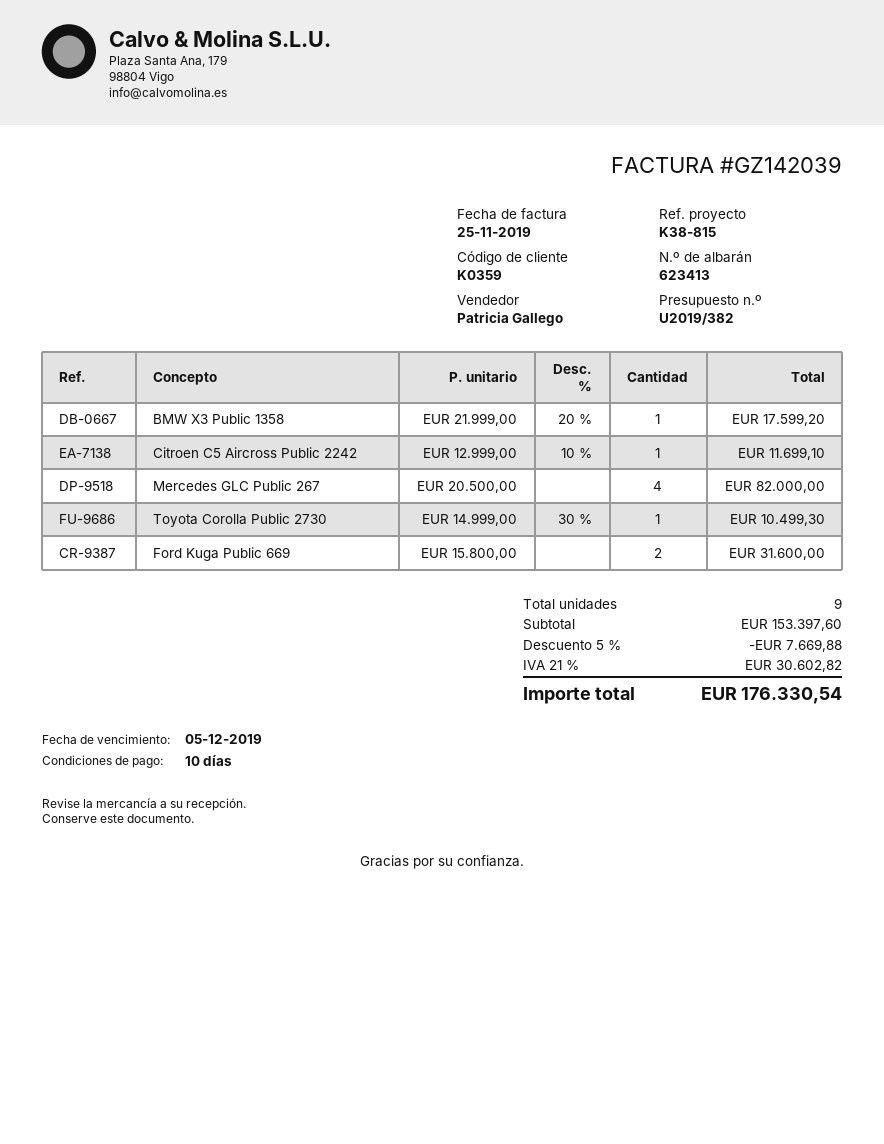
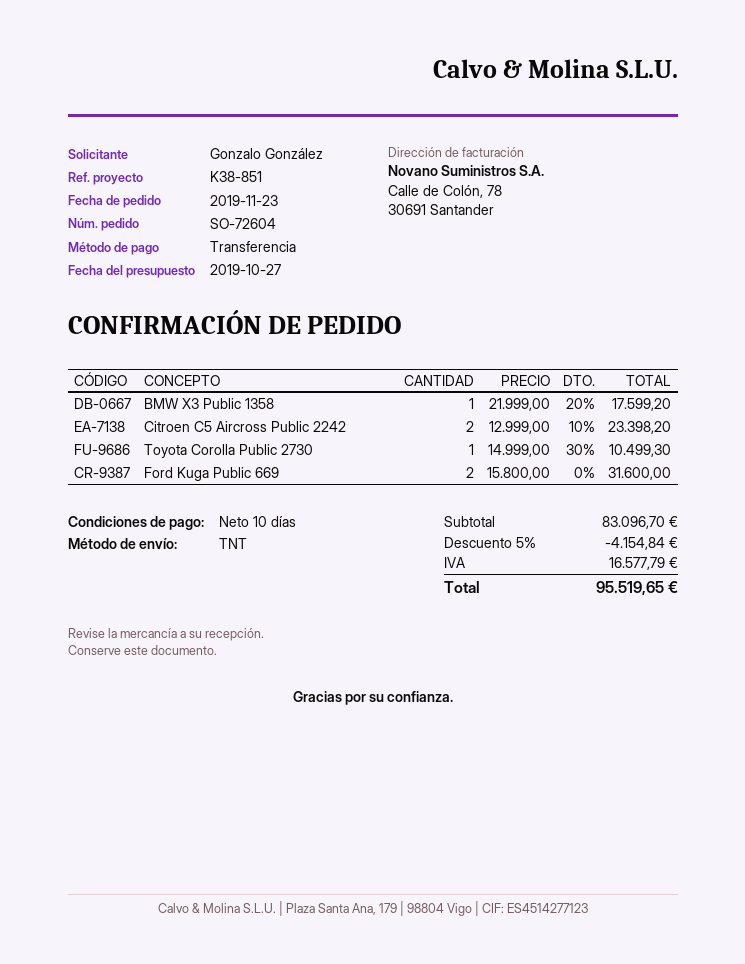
reference: K38-815 -> K38-851
Citroen C5 Aircross Public 2242: 1 x 12999.00 - 10% = 11699.10 -> 2 x 12999.00 - 10% = 23398.20
Mercedes GLC Public 267: 4 x 20500.00 = 82000.00 -> none
subtotal: 153397.60 -> 83096.70
discount: 5% = 7669.88 -> 5% = 4154.84
tax: 30602.82 -> 16577.79
total: 176330.54 -> 95519.65

